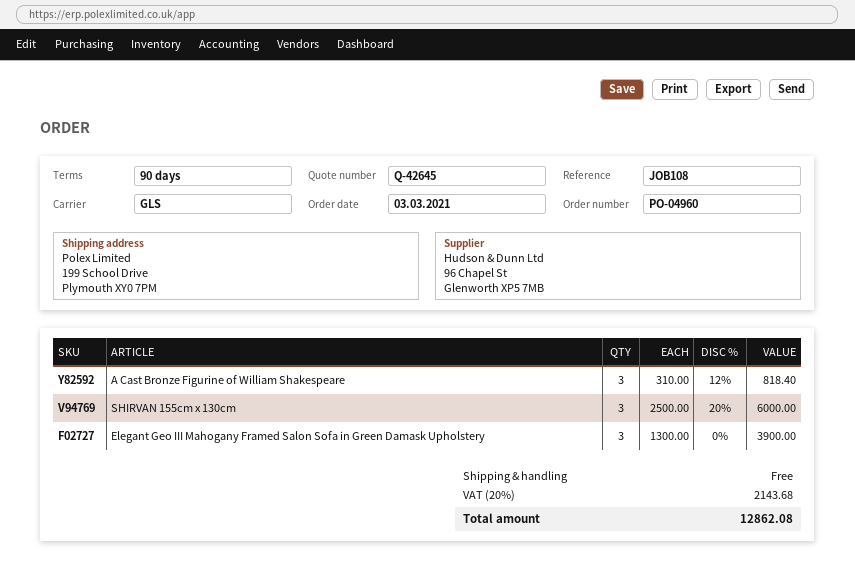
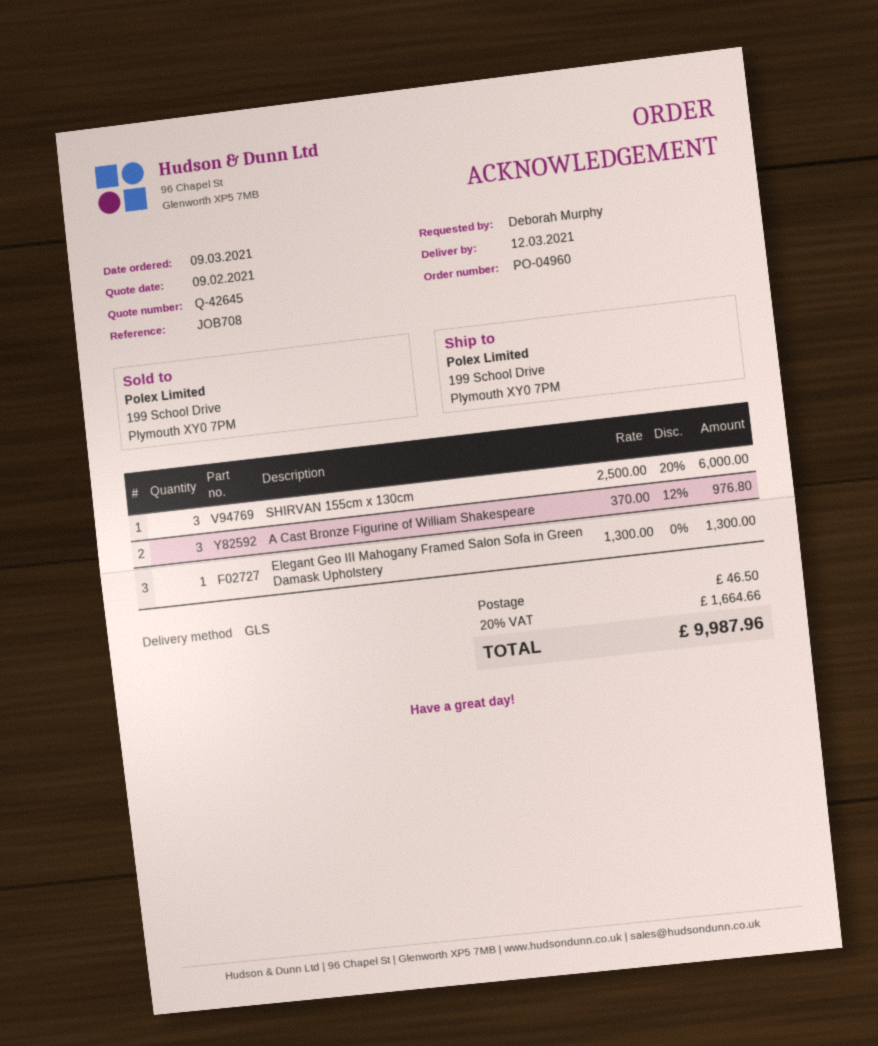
order date: 2021-03-03 -> 2021-03-09
reference: JOB108 -> JOB708
A Cast Bronze Figurine of William Shakespeare: 3 x 310.00 - 12% = 818.40 -> 3 x 370.00 - 12% = 976.80
Elegant Geo III Mahogany Framed Salon Sofa in Green Damask Upholstery: 3 x 1300.00 = 3900.00 -> 1 x 1300.00 = 1300.00
shipping: 0.00 -> 46.50
tax: 20% = 2143.68 -> 20% = 1664.66
total: 12862.08 -> 9987.96

